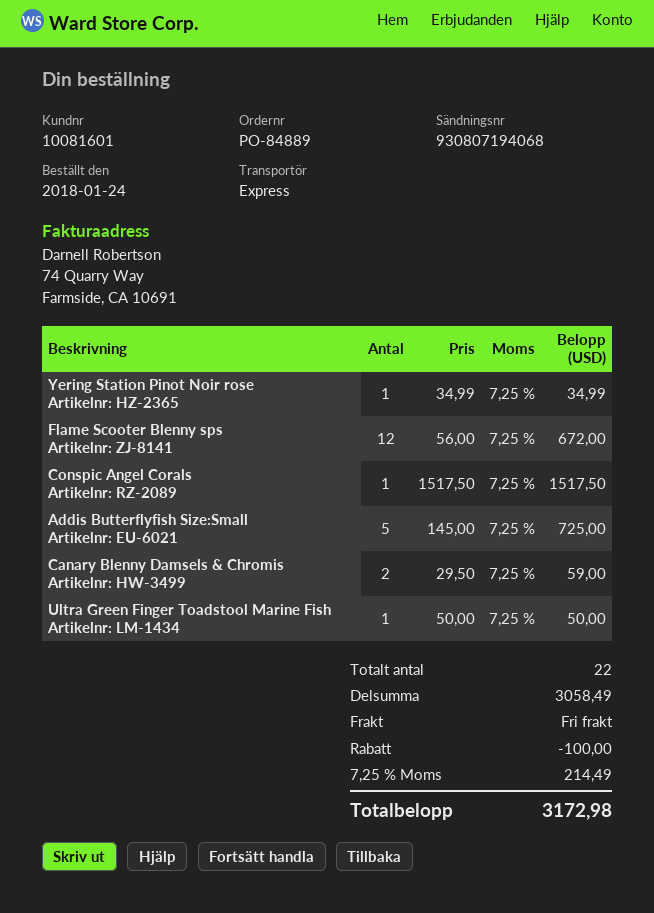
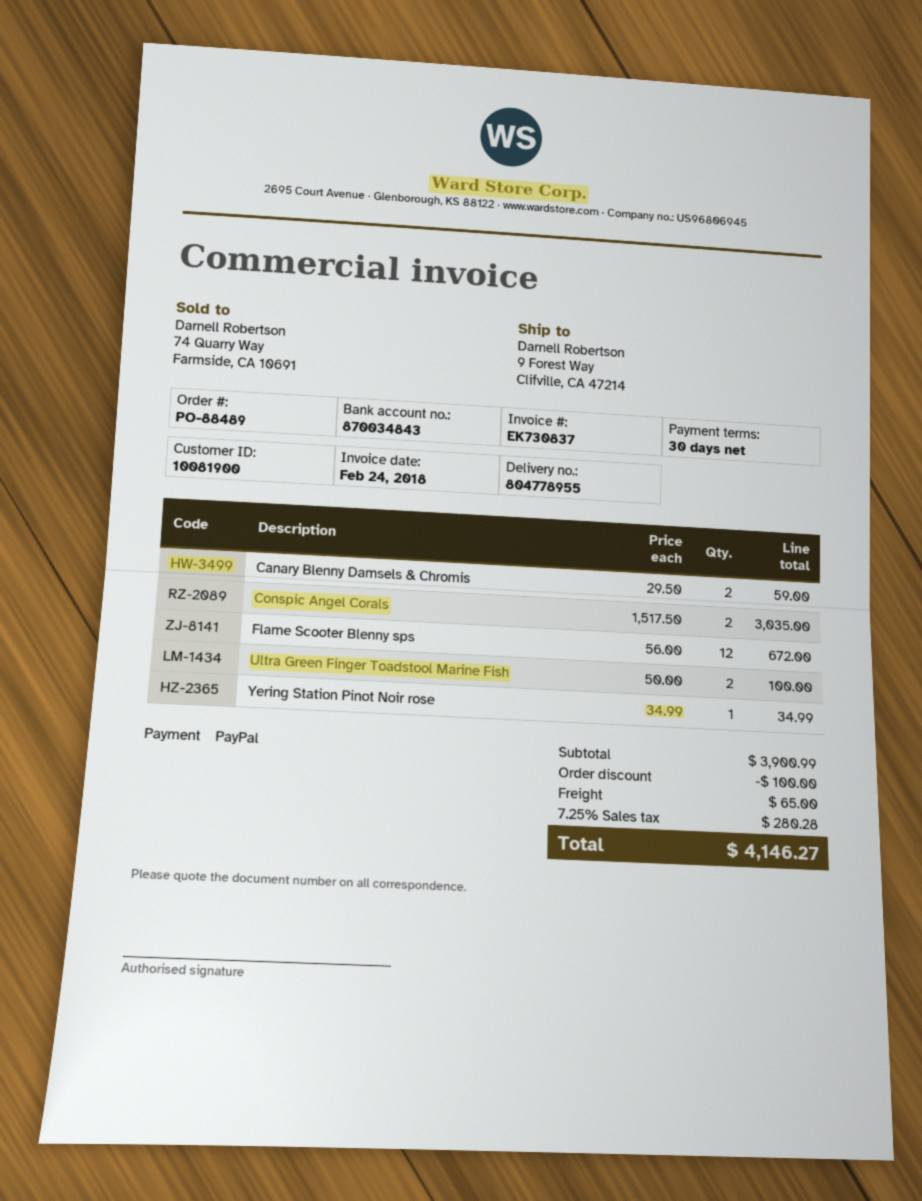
order number: PO-84889 -> PO-88489
customer number: 10081601 -> 10081900
Conspic Angel Corals: 1 x 1517.50 = 1517.50 -> 2 x 1517.50 = 3035.00
Addis Butterflyfish Size:Small: 5 x 145.00 = 725.00 -> none
Ultra Green Finger Toadstool Marine Fish: 1 x 50.00 = 50.00 -> 2 x 50.00 = 100.00
subtotal: 3058.49 -> 3900.99
shipping: 0.00 -> 65.00
tax: 7.25% = 214.49 -> 7.25% = 280.28
total: 3172.98 -> 4146.27

